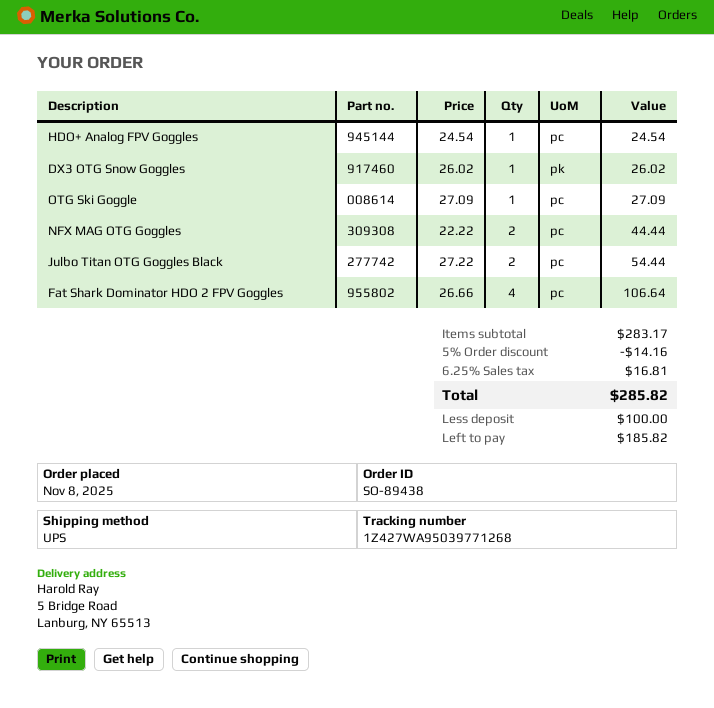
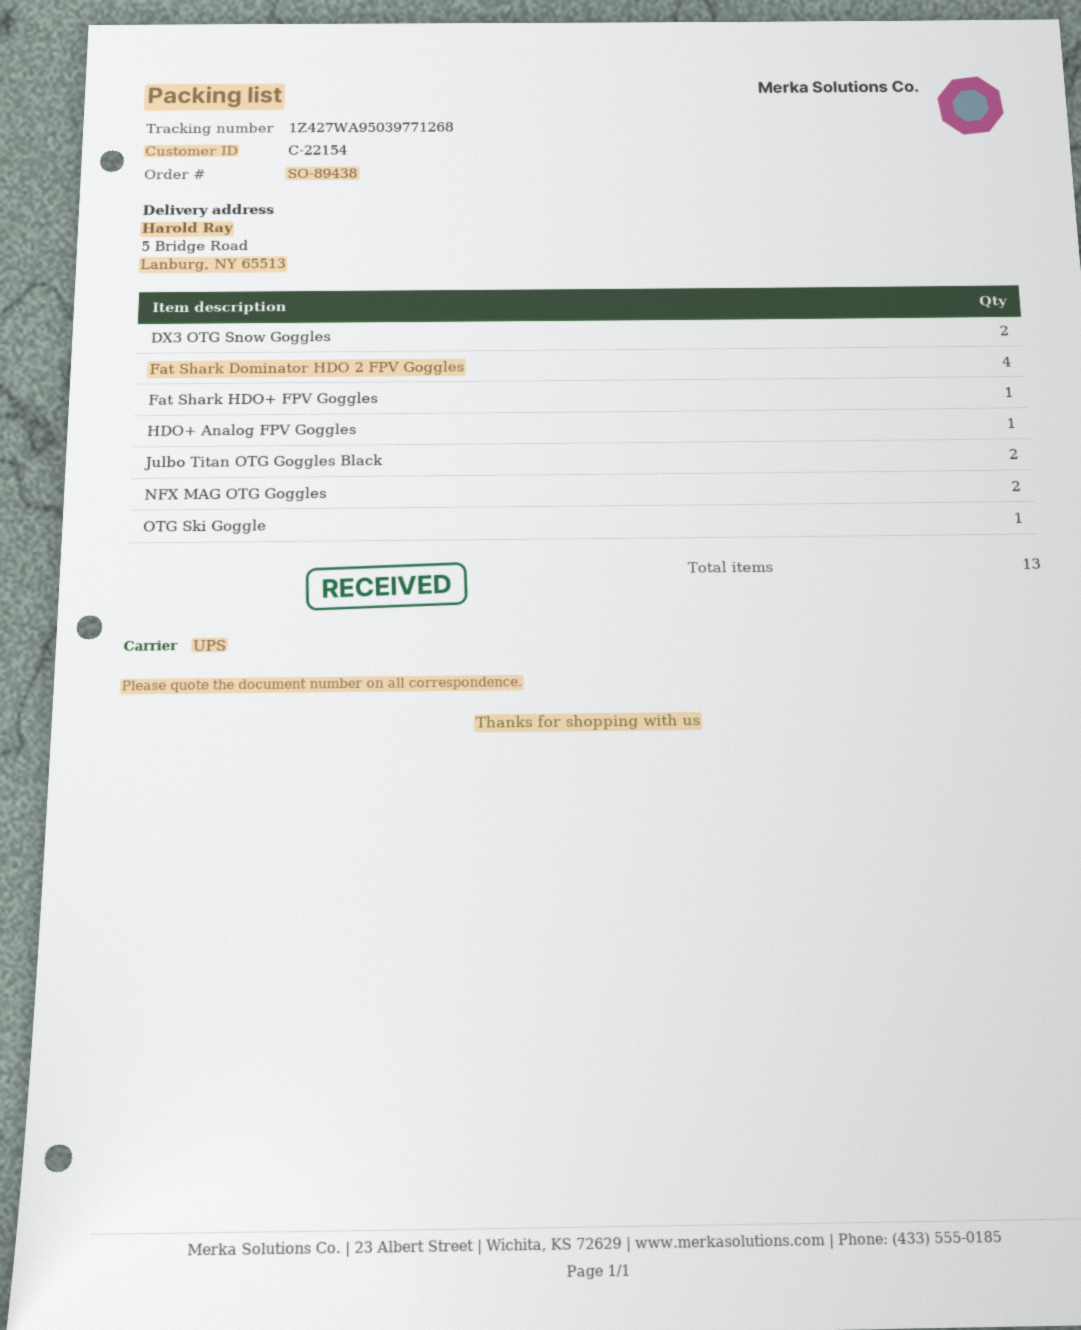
DX3 OTG Snow Goggles: 1 -> 2
Fat Shark HDO+ FPV Goggles: none -> 1

